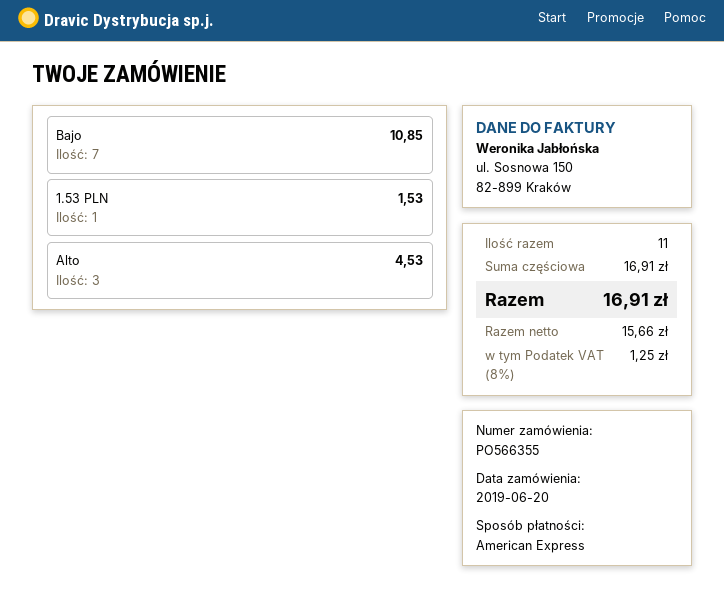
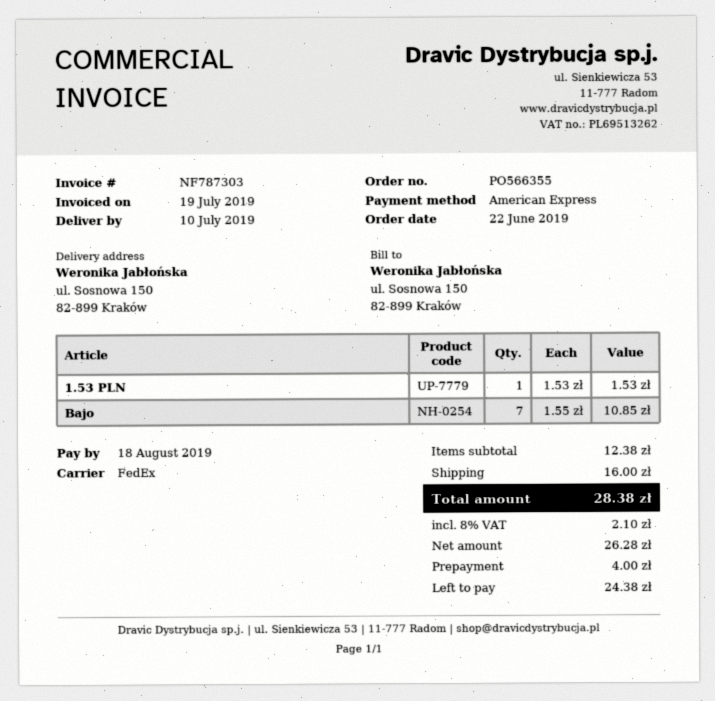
order date: 2019-06-20 -> 2019-06-22
Alto: 3 for 4.53 -> none
subtotal: 16.91 -> 12.38
shipping: none -> 16.00
net: 15.66 -> 26.28
tax: 8% = 1.25 -> 8% = 2.10
total: 16.91 -> 28.38

